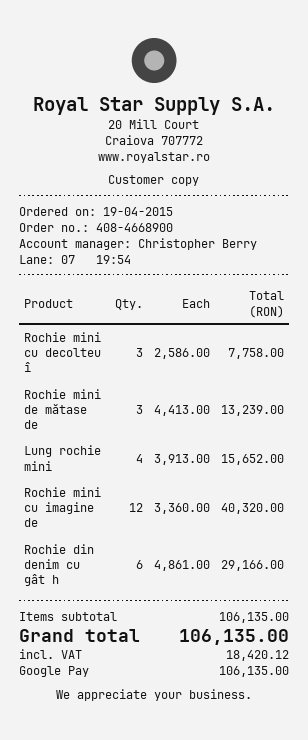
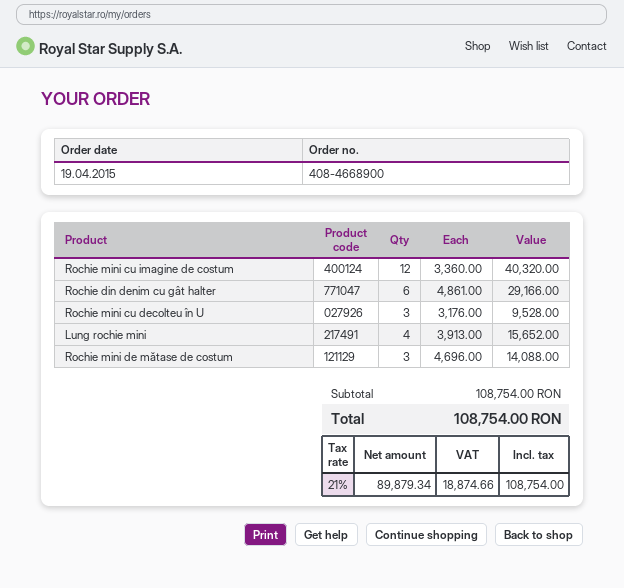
Rochie mini cu decolteu î: 3 x 2586.00 = 7758.00 -> 3 x 3176.00 = 9528.00
Rochie mini de mătase de: 3 x 4413.00 = 13239.00 -> 3 x 4696.00 = 14088.00
subtotal: 106135.00 -> 108754.00
tax: 18420.12 -> 18874.66
total: 106135.00 -> 108754.00

